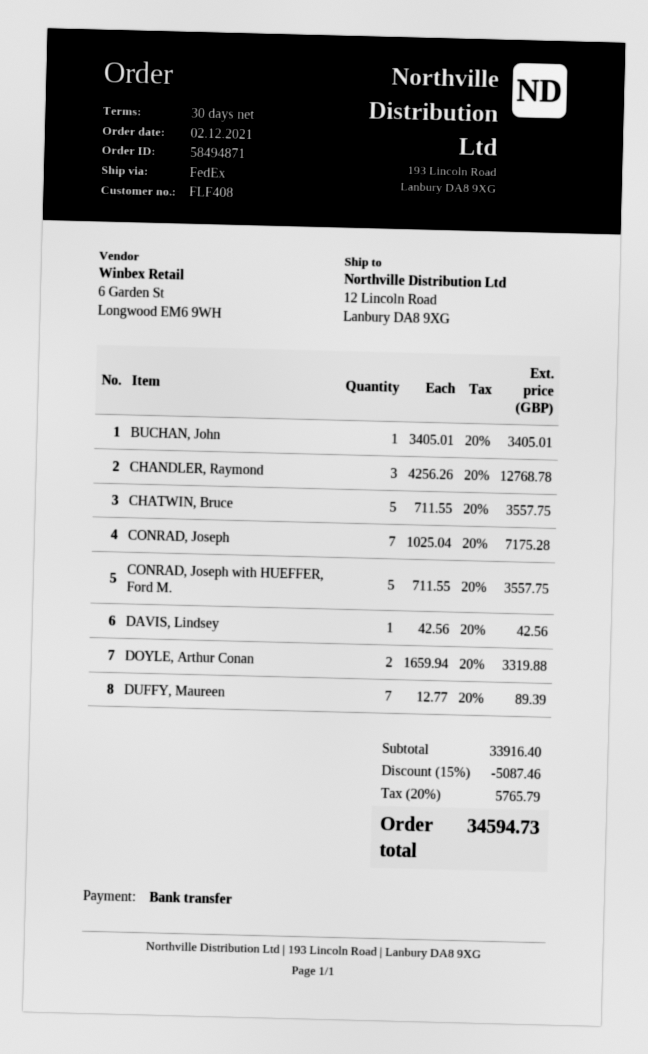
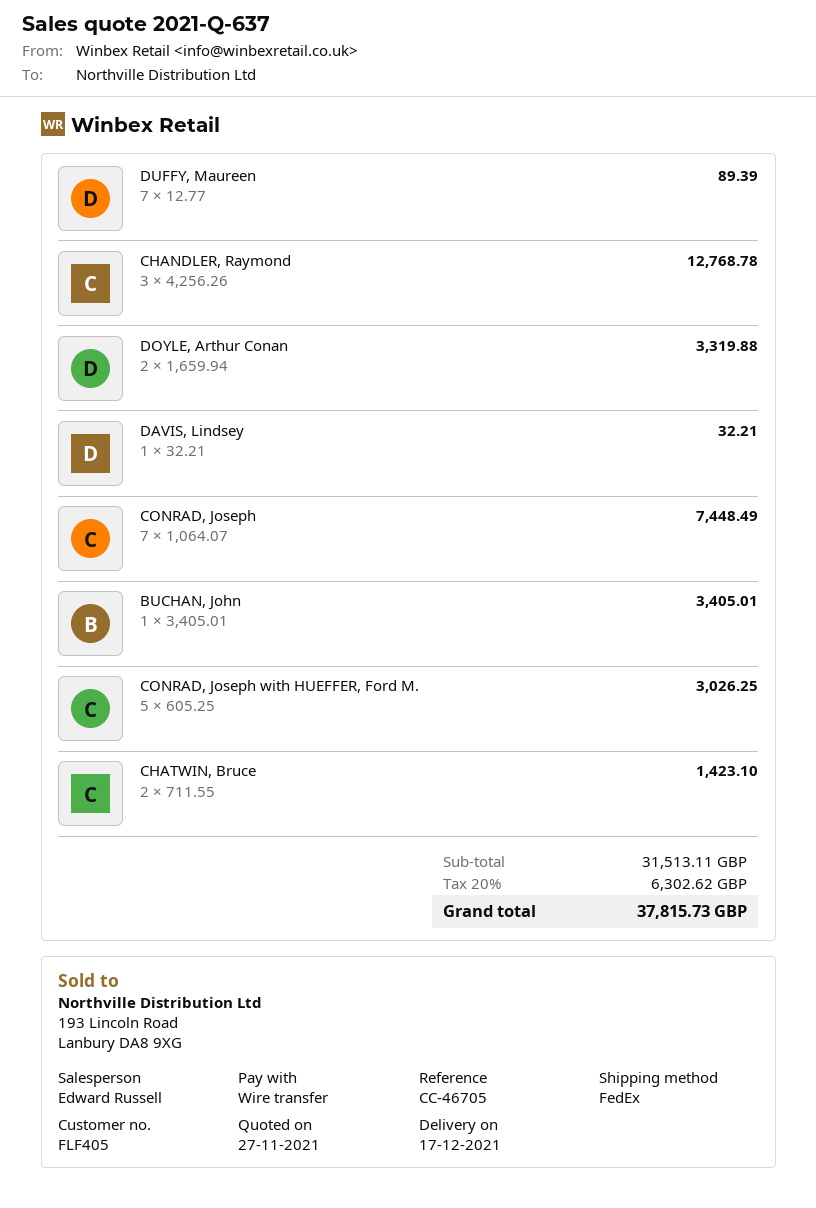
customer number: FLF408 -> FLF405
CHATWIN, Bruce: 5 x 711.55 = 3557.75 -> 2 x 711.55 = 1423.10
CONRAD, Joseph: 7 x 1025.04 = 7175.28 -> 7 x 1064.07 = 7448.49
CONRAD, Joseph with HUEFFER, Ford M.: 5 x 711.55 = 3557.75 -> 5 x 605.25 = 3026.25
DAVIS, Lindsey: 1 x 42.56 = 42.56 -> 1 x 32.21 = 32.21
subtotal: 33916.40 -> 31513.11
discount: 15% = 5087.46 -> none
tax: 20% = 5765.79 -> 20% = 6302.62
total: 34594.73 -> 37815.73

